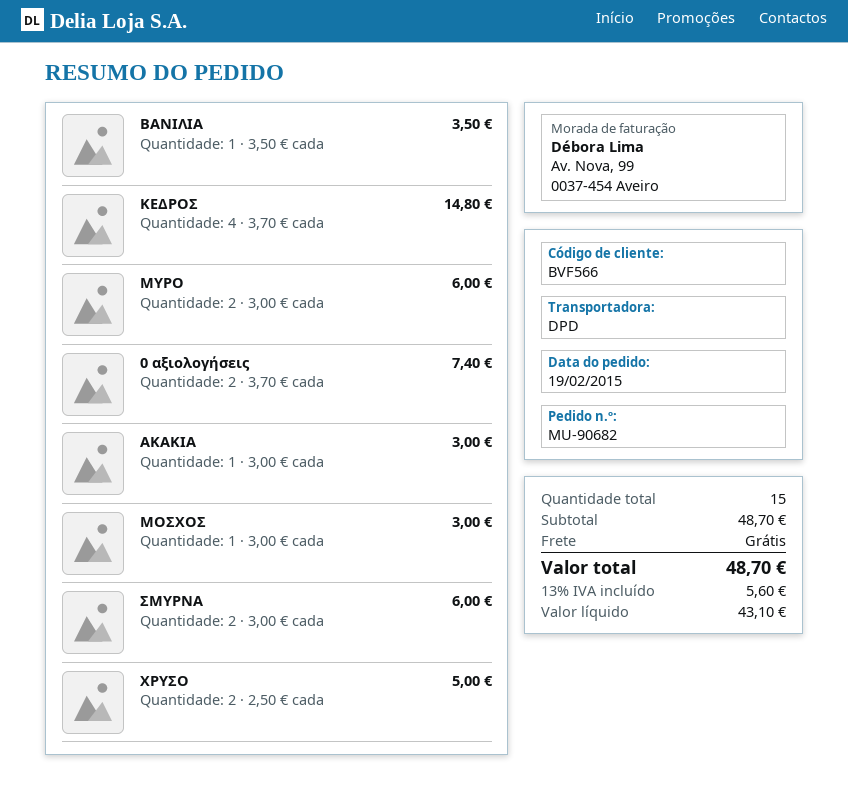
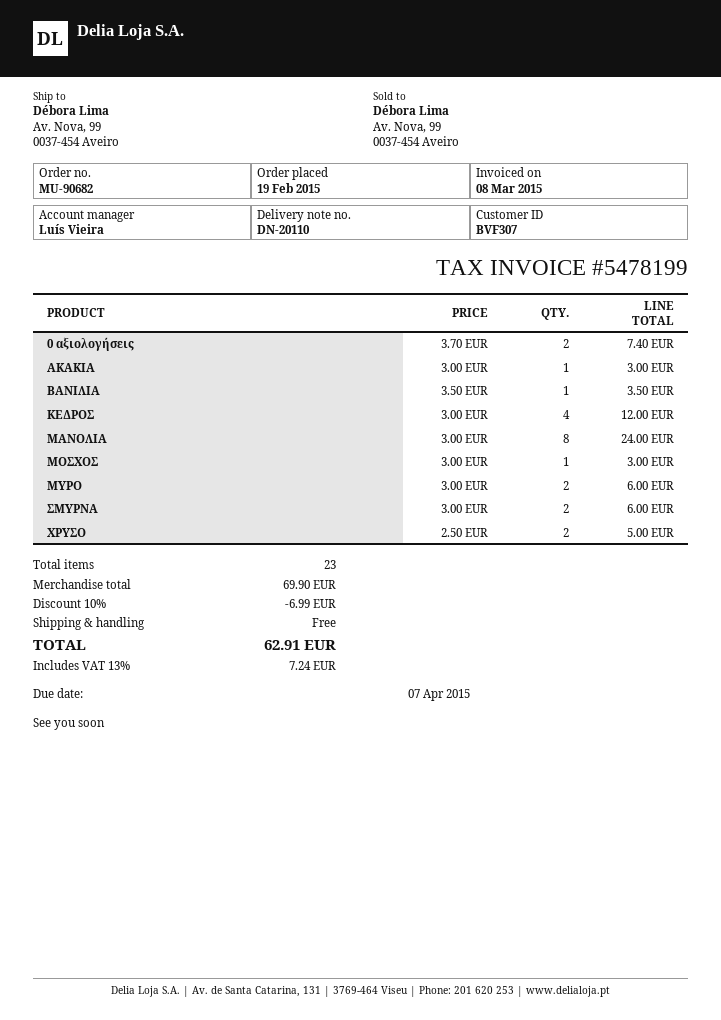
customer number: BVF566 -> BVF307
ΚΕΔΡΟΣ: 4 x 3.70 = 14.80 -> 4 x 3.00 = 12.00
ΜΑΝΟΛΙΑ: none -> 8 x 3.00 = 24.00
total quantity: 15 -> 23
subtotal: 48.70 -> 69.90
discount: none -> 10% = 6.99
tax: 13% = 5.60 -> 13% = 7.24
total: 48.70 -> 62.91

